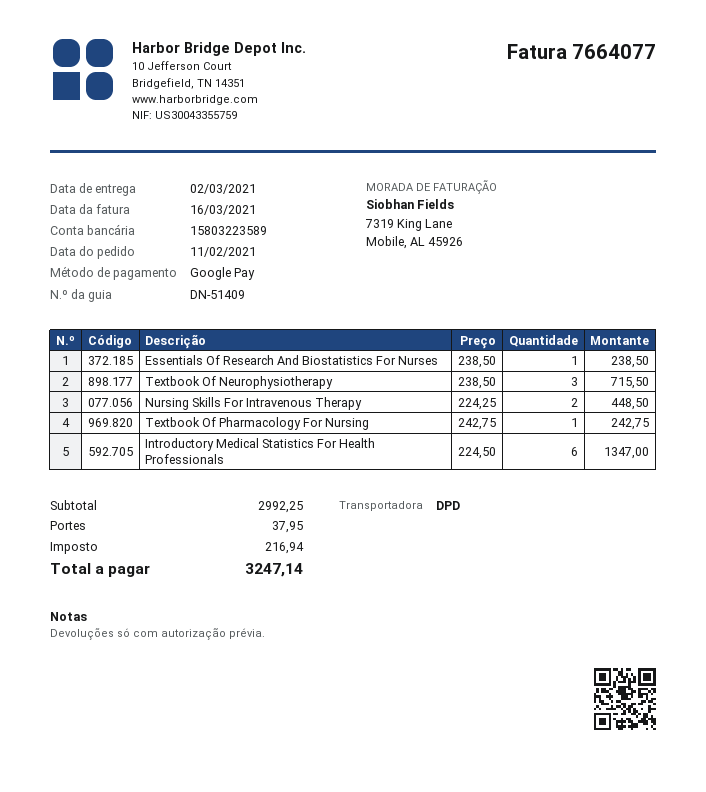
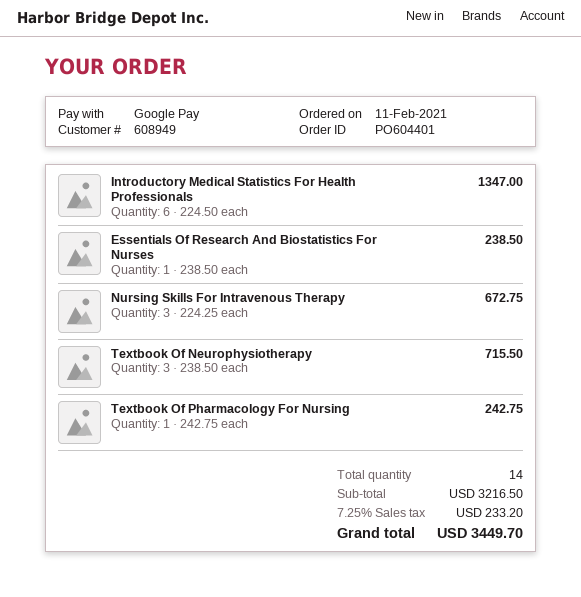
Nursing Skills For Intravenous Therapy: 2 x 224.25 = 448.50 -> 3 x 224.25 = 672.75
subtotal: 2992.25 -> 3216.50
shipping: 37.95 -> none
tax: 216.94 -> 233.20
total: 3247.14 -> 3449.70

